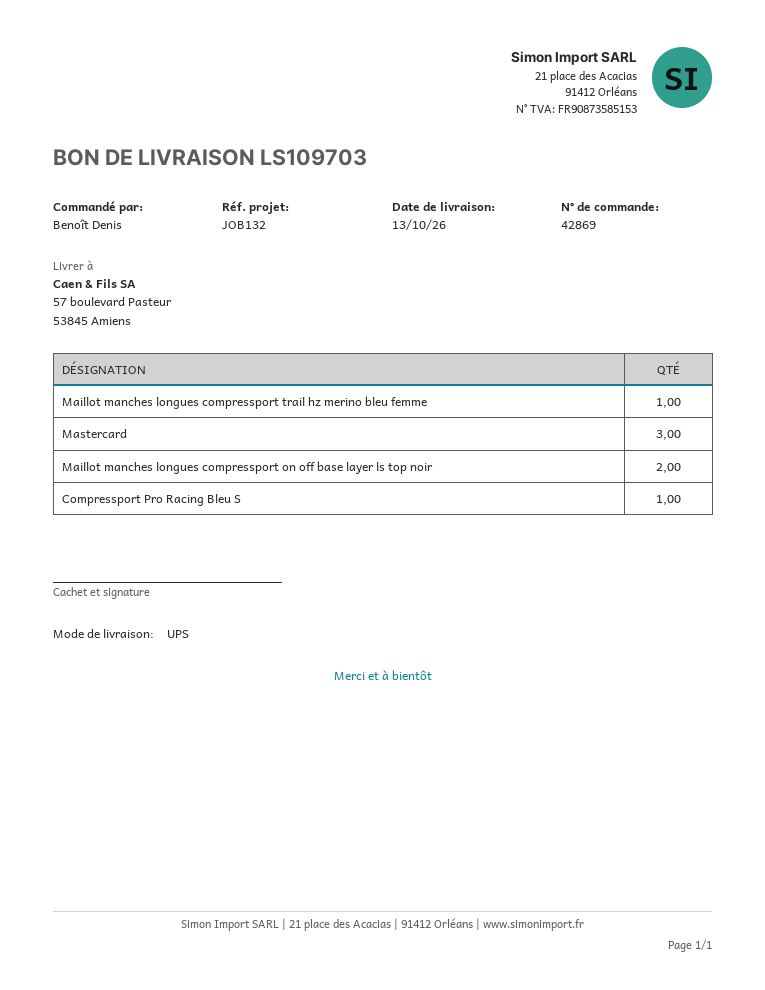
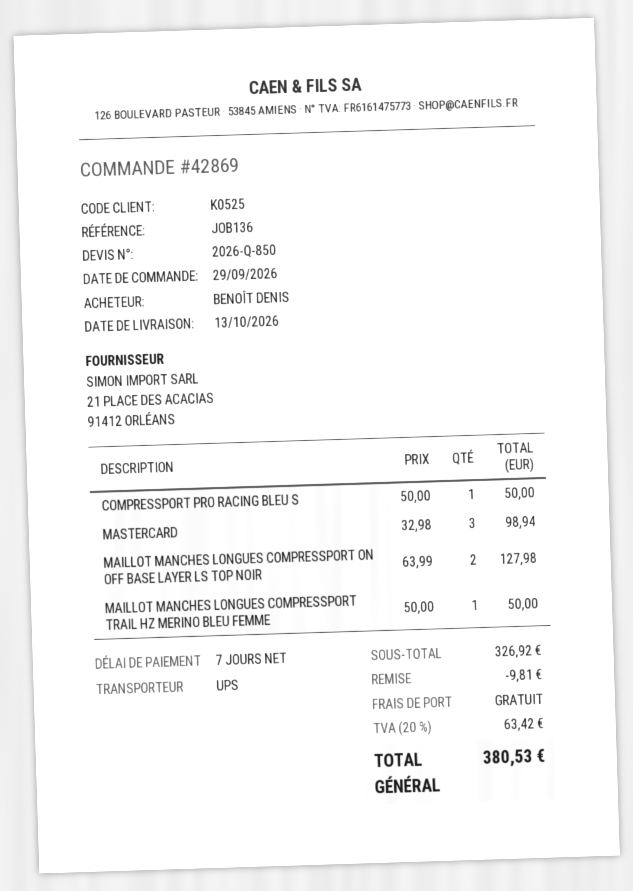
reference: JOB132 -> JOB136

